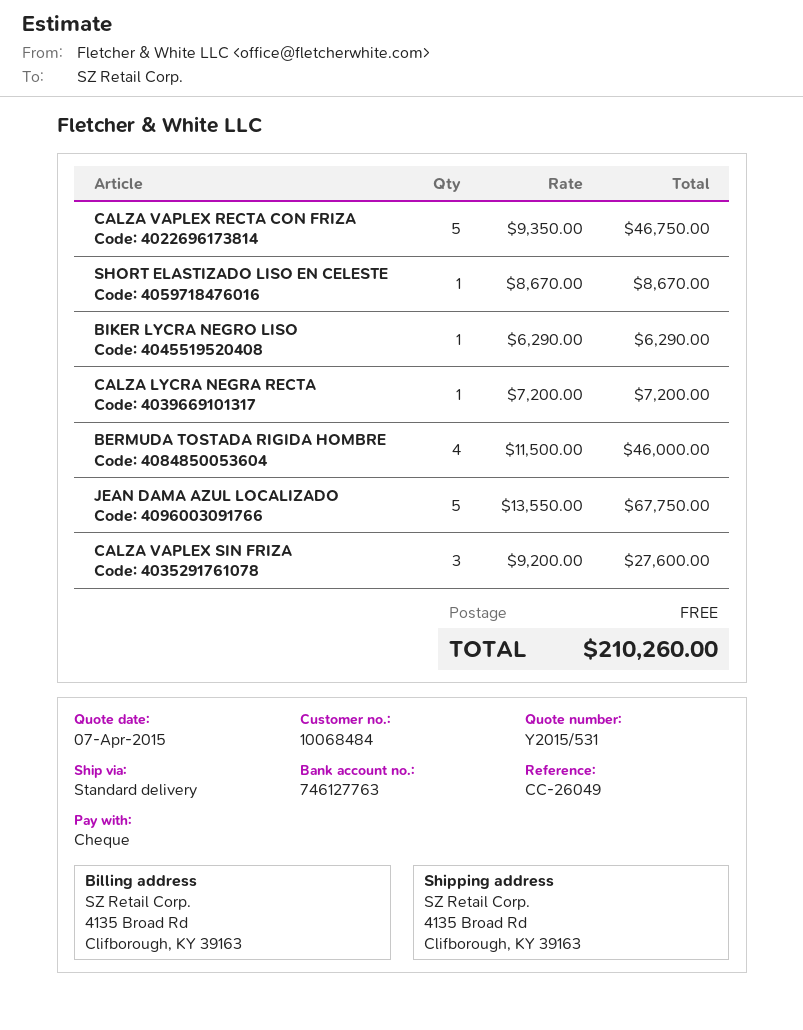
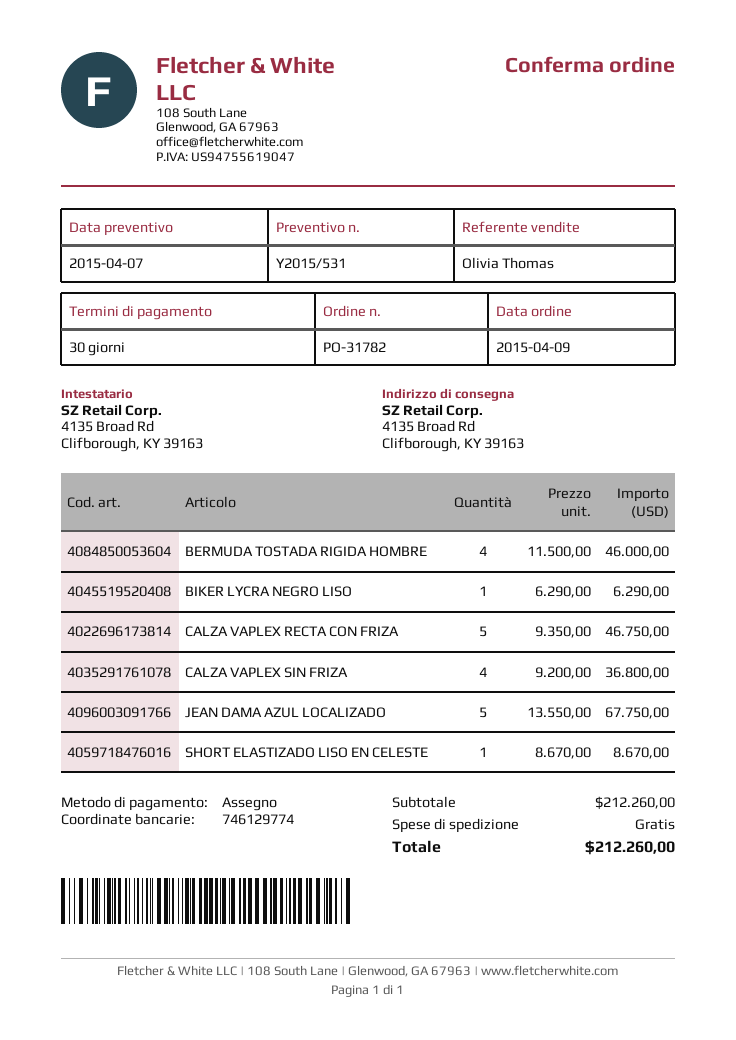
bank account: 746127763 -> 746129774
CALZA LYCRA NEGRA RECTA: 1 x 7200.00 = 7200.00 -> none
CALZA VAPLEX SIN FRIZA: 3 x 9200.00 = 27600.00 -> 4 x 9200.00 = 36800.00
total: 210260.00 -> 212260.00

